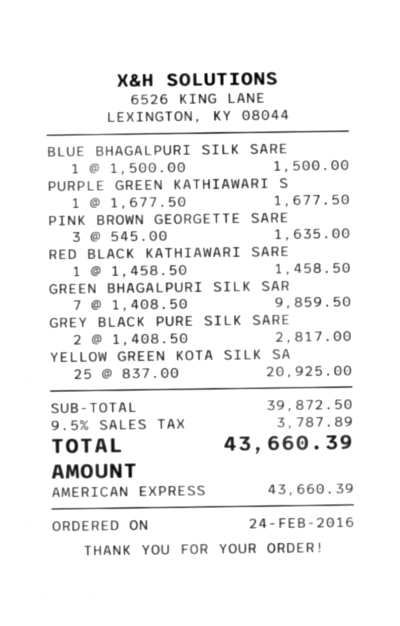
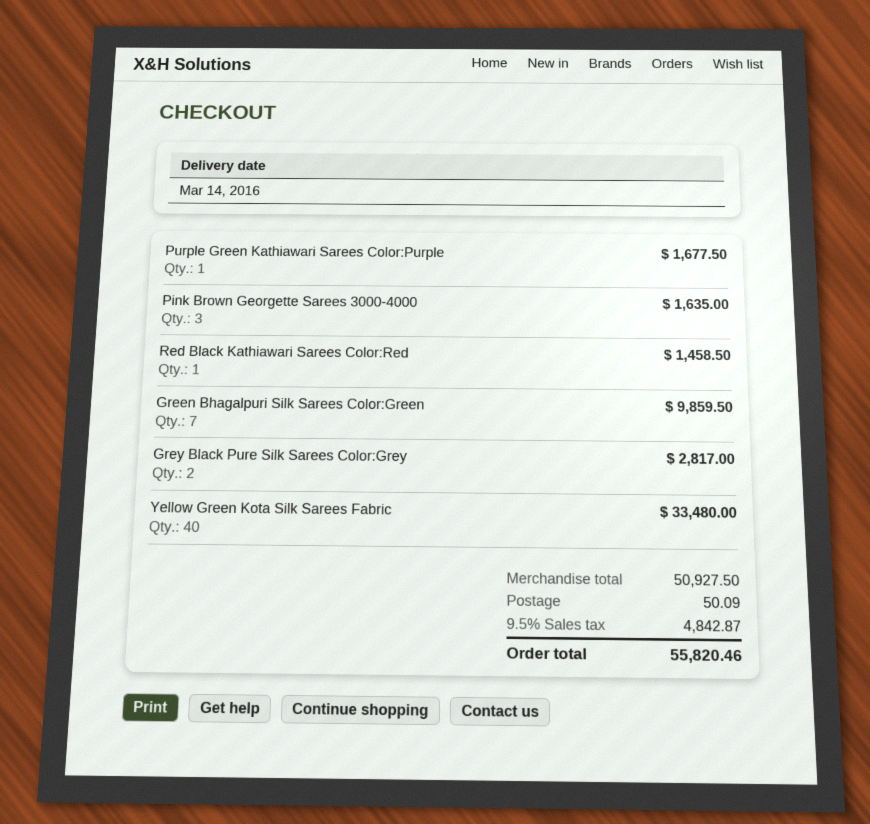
BLUE BHAGALPURI SILK SARE: 1 for 1500.00 -> none
YELLOW GREEN KOTA SILK SA: 25 for 20925.00 -> 40 for 33480.00
subtotal: 39872.50 -> 50927.50
shipping: none -> 50.09
tax: 9.5% = 3787.89 -> 9.5% = 4842.87
total: 43660.39 -> 55820.46

